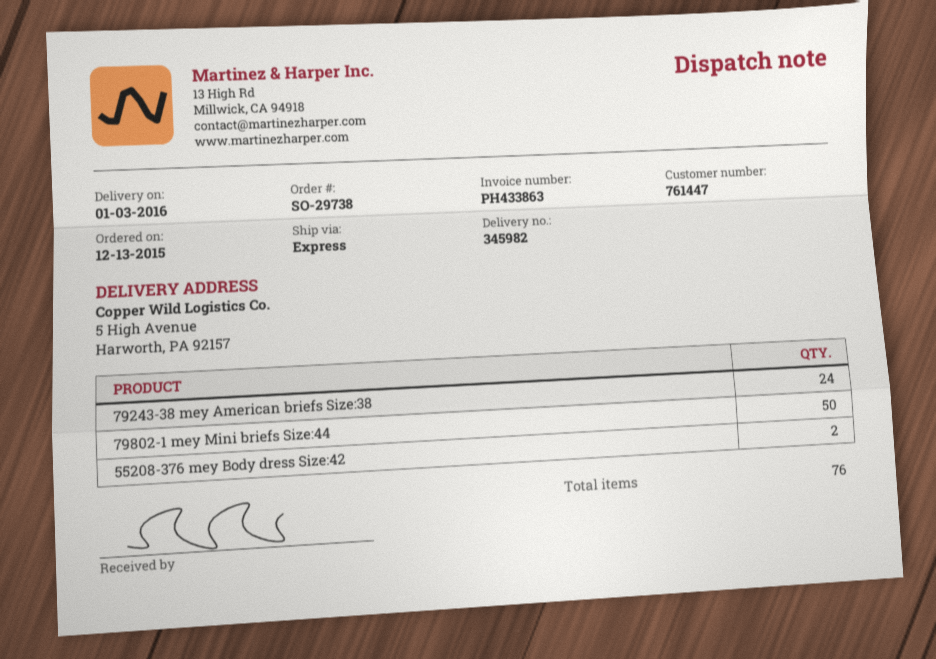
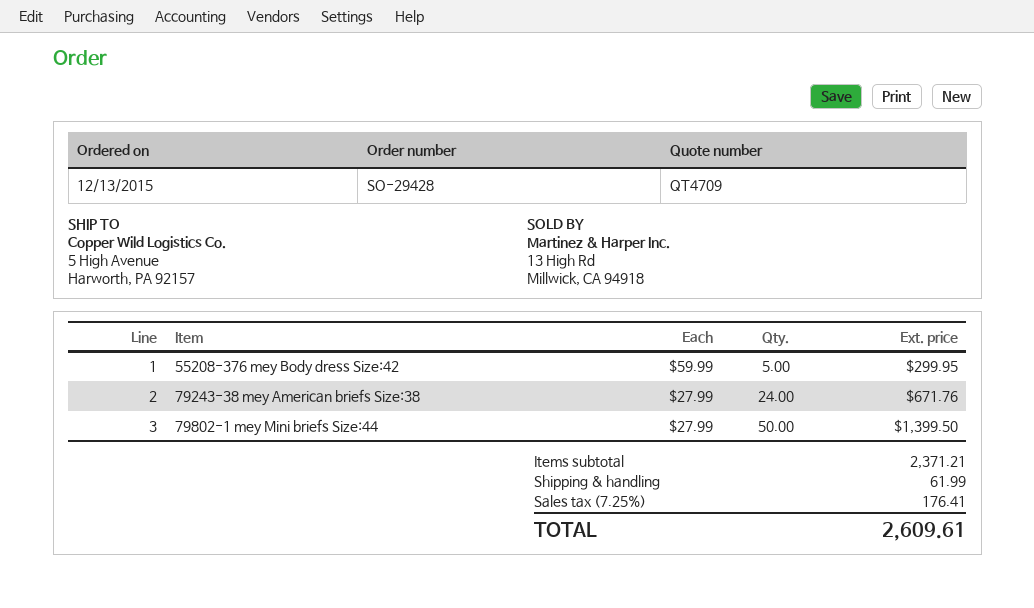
order number: SO-29738 -> SO-29428
55208-376 mey Body dress Size:42: 2 -> 5

